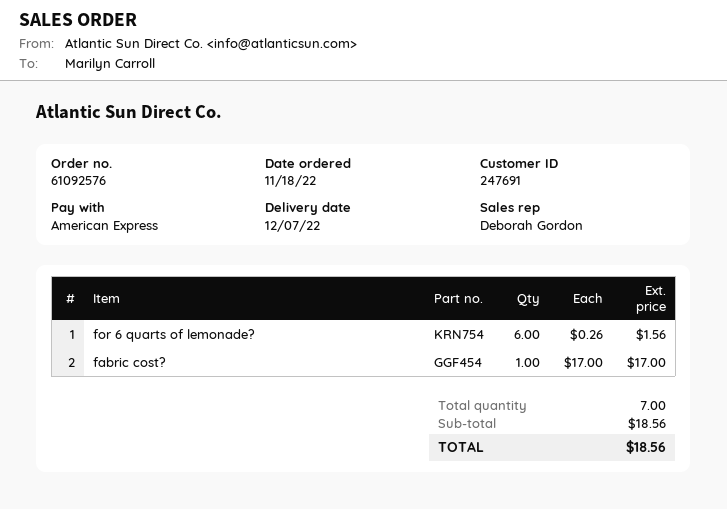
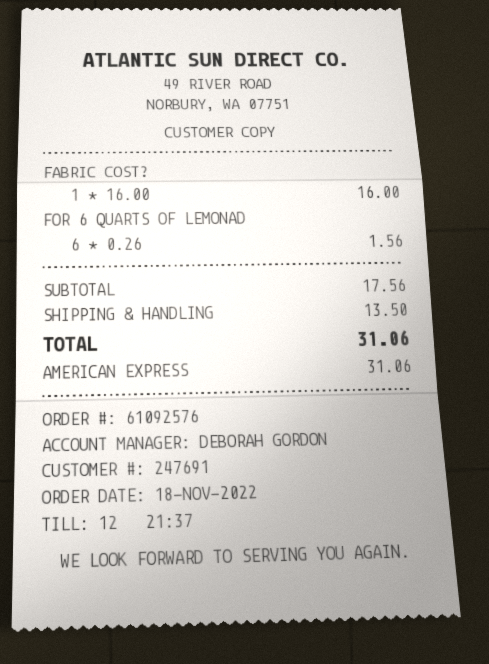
fabric cost?: 1 x 17.00 = 17.00 -> 1 x 16.00 = 16.00
subtotal: 18.56 -> 17.56
shipping: none -> 13.50
total: 18.56 -> 31.06

